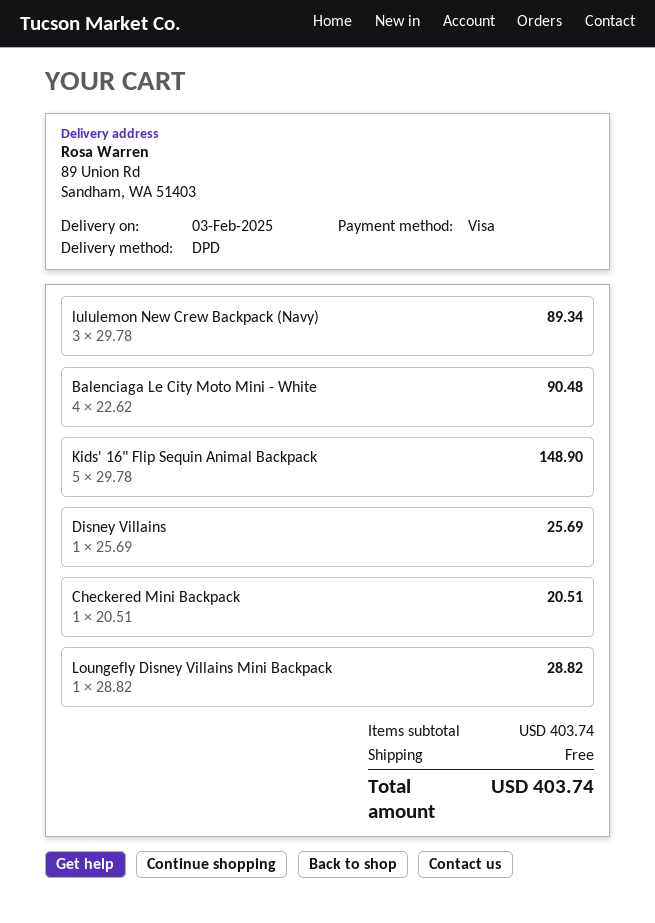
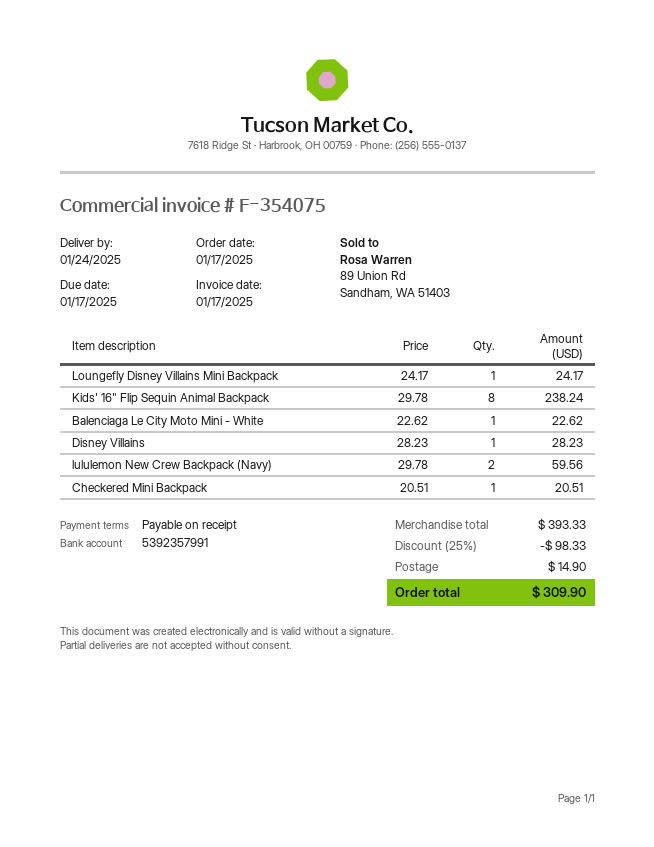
delivery date: 2025-02-03 -> 2025-01-24
lululemon New Crew Backpack (Navy): 3 x 29.78 = 89.34 -> 2 x 29.78 = 59.56
Balenciaga Le City Moto Mini - White: 4 x 22.62 = 90.48 -> 1 x 22.62 = 22.62
Kids' 16" Flip Sequin Animal Backpack: 5 x 29.78 = 148.90 -> 8 x 29.78 = 238.24
Disney Villains: 1 x 25.69 = 25.69 -> 1 x 28.23 = 28.23
Loungefly Disney Villains Mini Backpack: 1 x 28.82 = 28.82 -> 1 x 24.17 = 24.17
subtotal: 403.74 -> 393.33
discount: none -> 25% = 98.33
shipping: 0.00 -> 14.90
total: 403.74 -> 309.90

